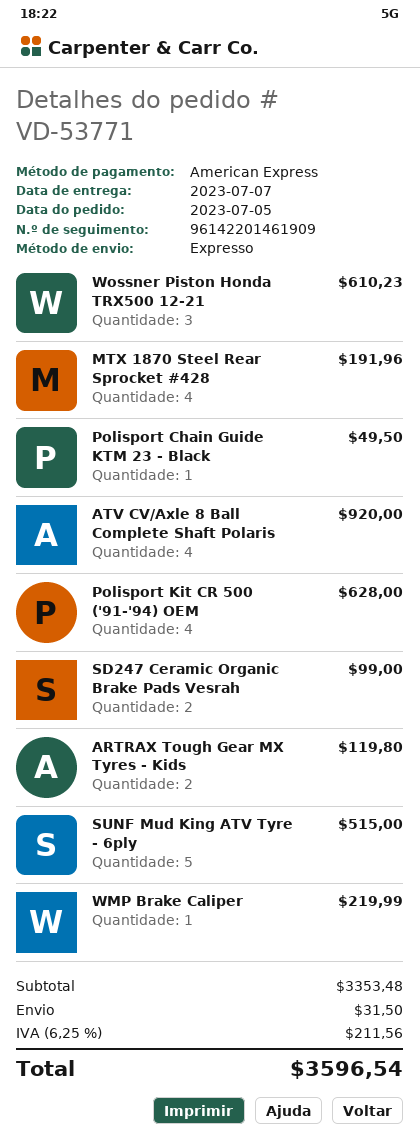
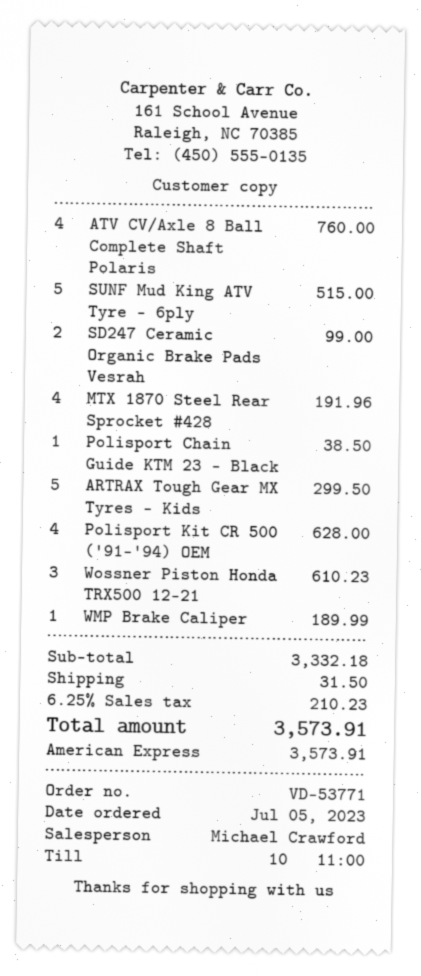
Polisport Chain Guide KTM 23 - Black: 1 for 49.50 -> 1 for 38.50
ATV CV/Axle 8 Ball Complete Shaft Polaris: 4 for 920.00 -> 4 for 760.00
ARTRAX Tough Gear MX Tyres - Kids: 2 for 119.80 -> 5 for 299.50
WMP Brake Caliper: 1 for 219.99 -> 1 for 189.99
subtotal: 3353.48 -> 3332.18
tax: 6.25% = 211.56 -> 6.25% = 210.23
total: 3596.54 -> 3573.91

